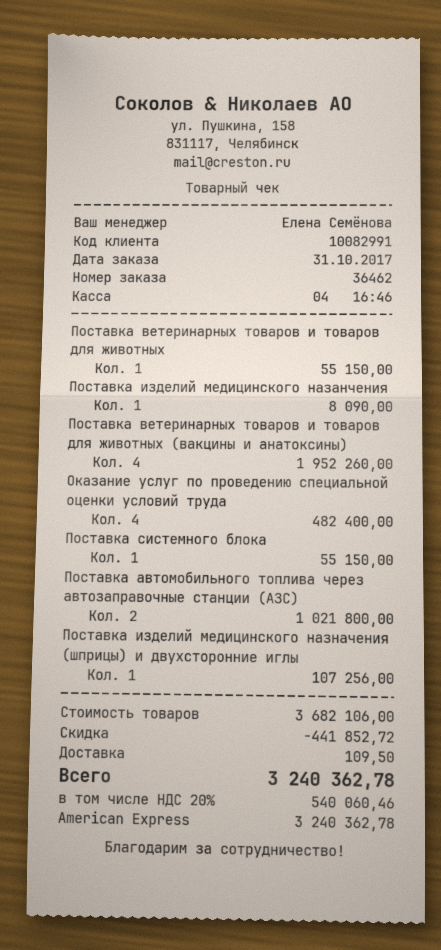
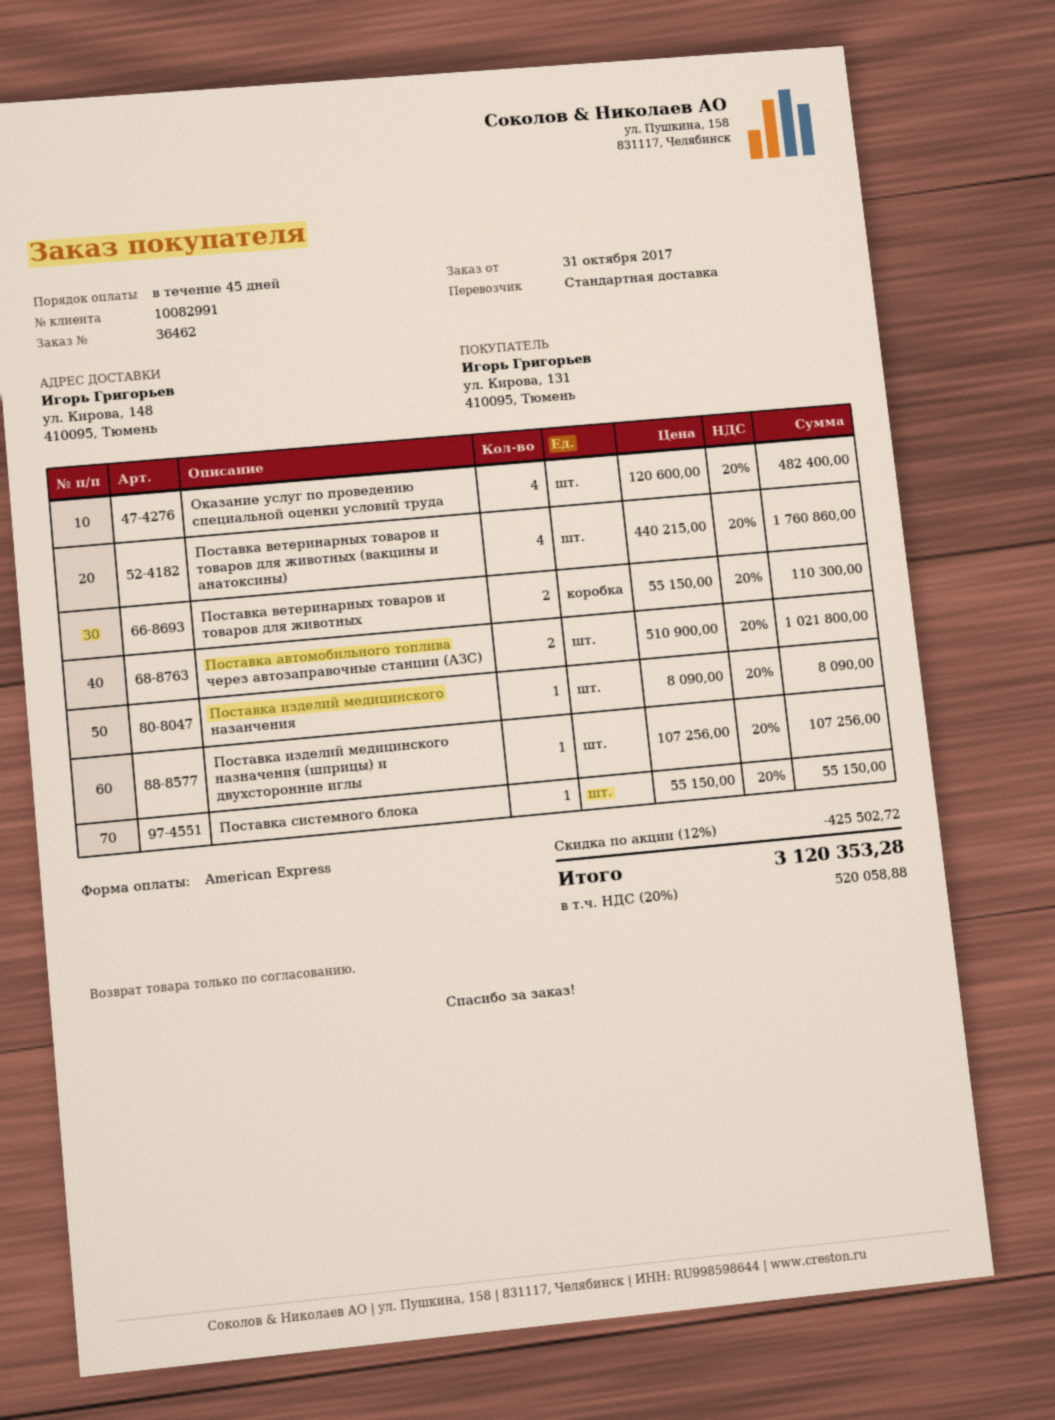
Поставка ветеринарных товаров и товаров для животных: 1 for 55150.00 -> 2 for 110300.00
Поставка ветеринарных товаров и товаров для животных (вакцины и анатоксины): 4 for 1952260.00 -> 4 for 1760860.00
discount: 441852.72 -> 425502.72
shipping: 109.50 -> none
tax: 20% = 540060.46 -> 20% = 520058.88
total: 3240362.78 -> 3120353.28

